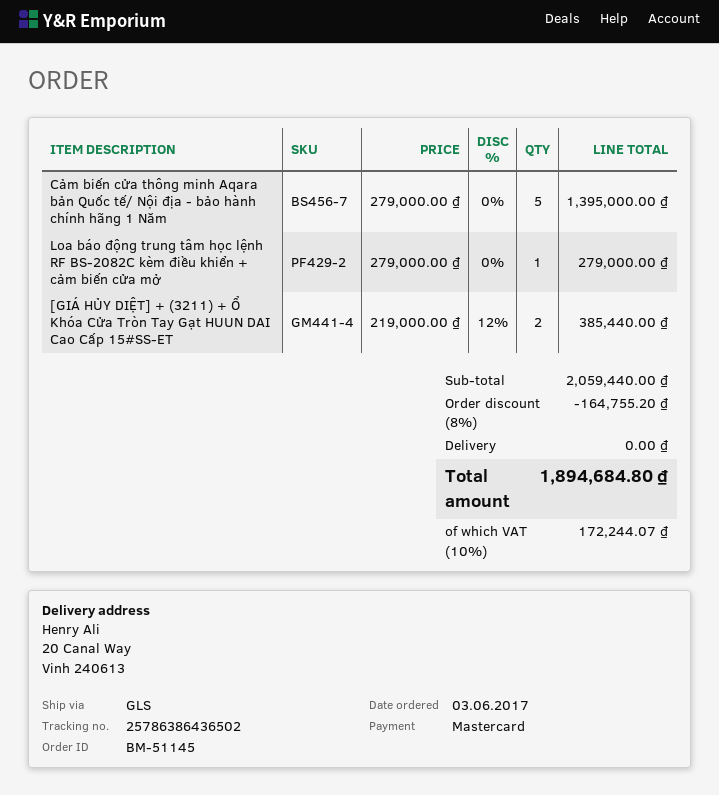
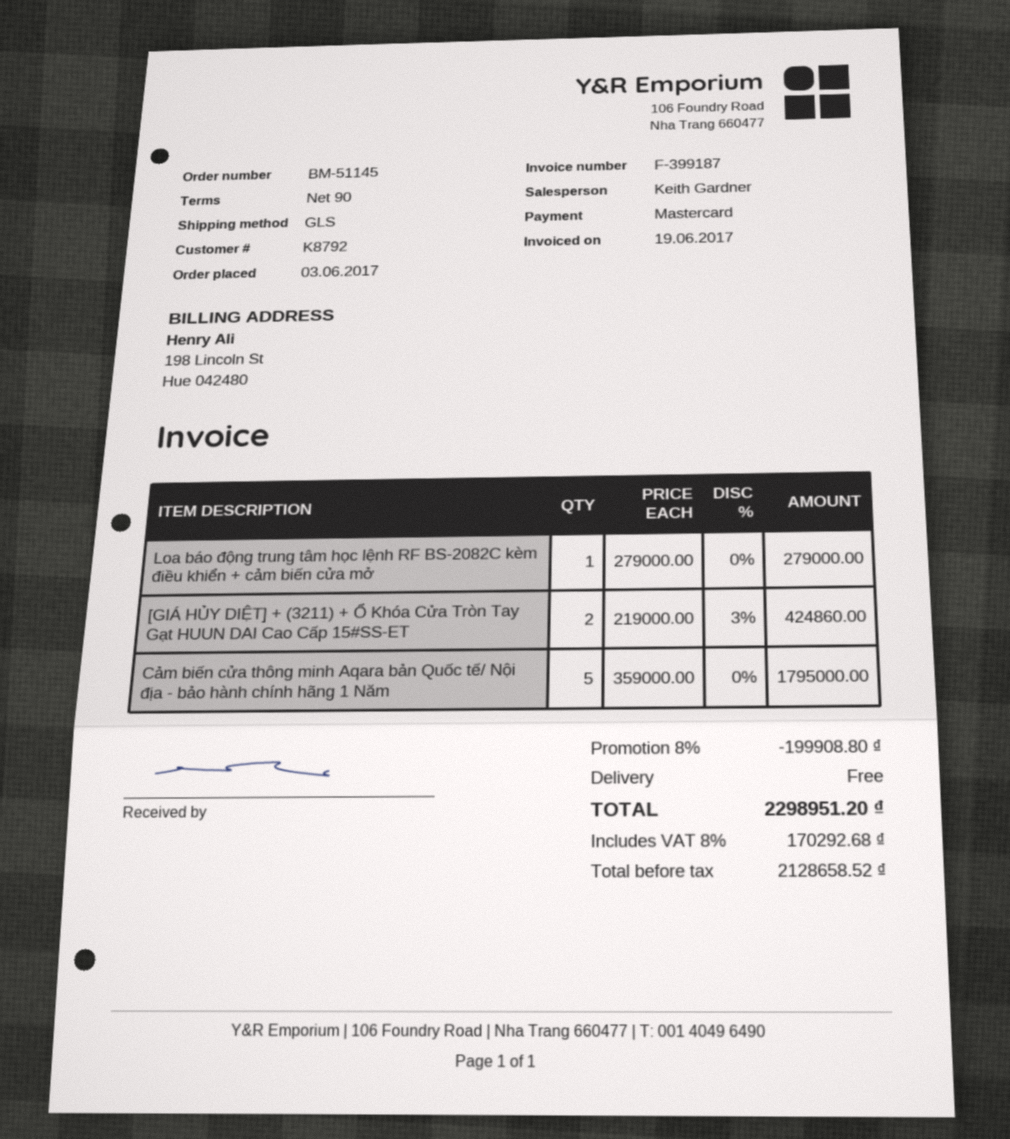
Cảm biến cửa thông minh Aqara bản Quốc tế/ Nội địa - bảo hành chính hãng 1 Năm: 5 x 279000.00 = 1395000.00 -> 5 x 359000.00 = 1795000.00
[GIÁ HỦY DIỆT] + (3211) + Ổ Khóa Cửa Tròn Tay Gạt HUUN DAI Cao Cấp 15#SS-ET: 2 x 219000.00 - 12% = 385440.00 -> 2 x 219000.00 - 3% = 424860.00
discount: 8% = 164755.20 -> 8% = 199908.80
tax: 10% = 172244.07 -> 8% = 170292.68
total: 1894684.80 -> 2298951.20

